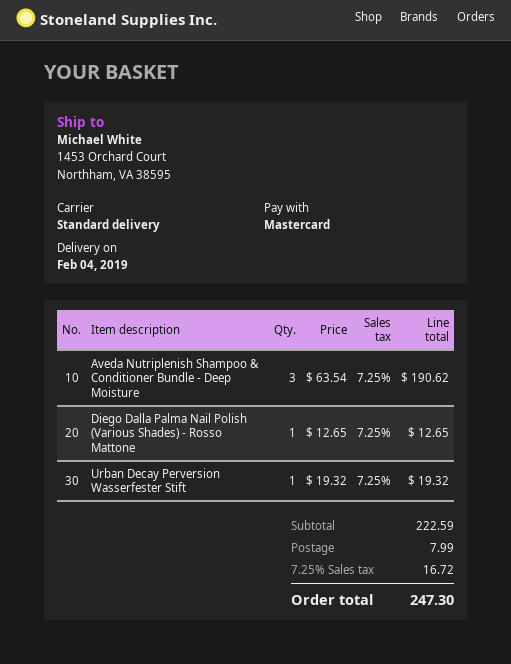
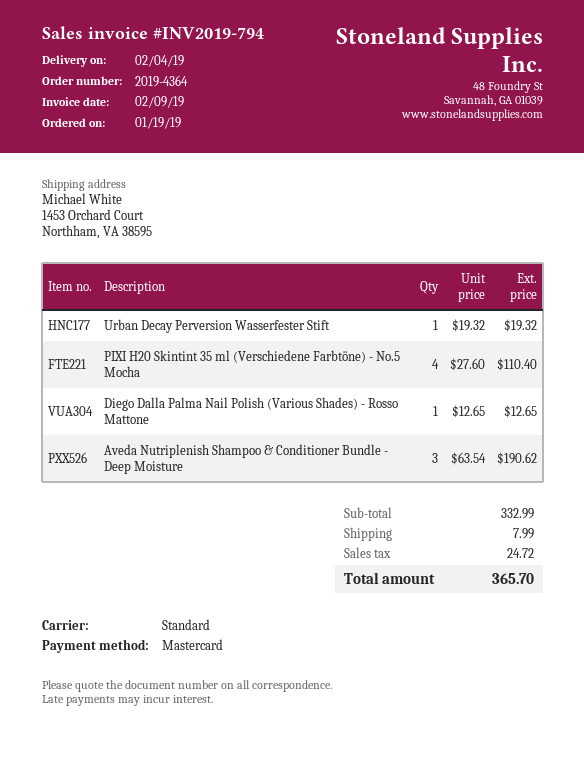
PIXI H20 Skintint 35 ml (Verschiedene Farbtöne) - No.5 Mocha: none -> 4 x 27.60 = 110.40
subtotal: 222.59 -> 332.99
tax: 16.72 -> 24.72
total: 247.30 -> 365.70

